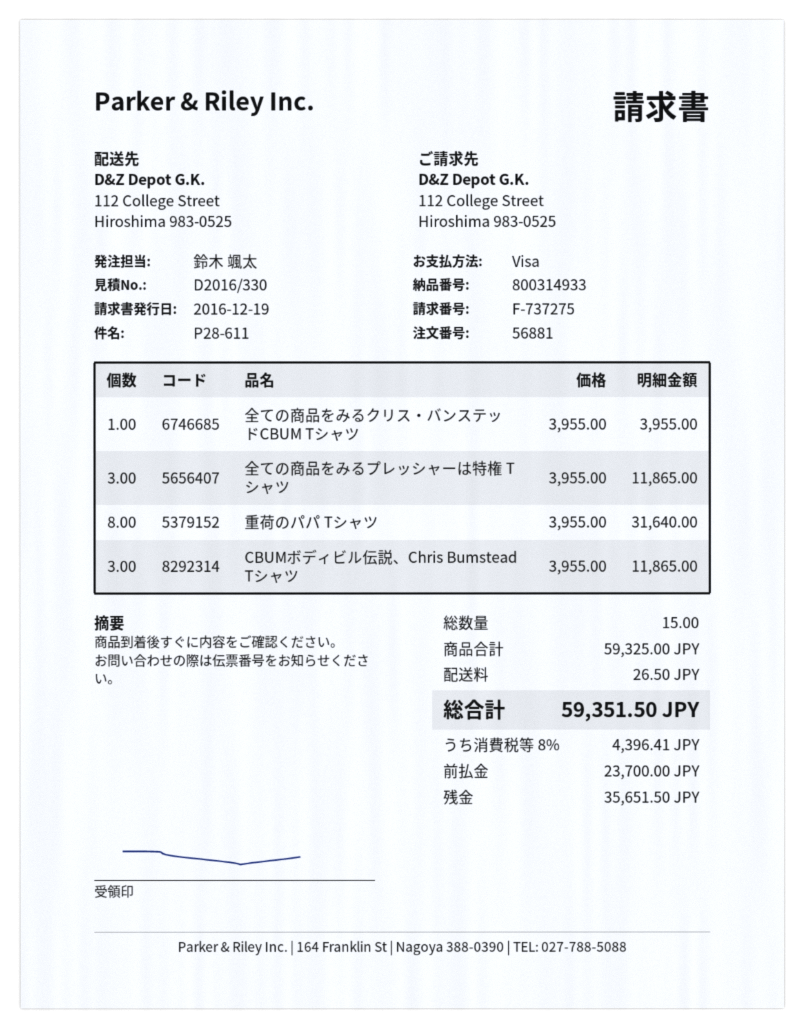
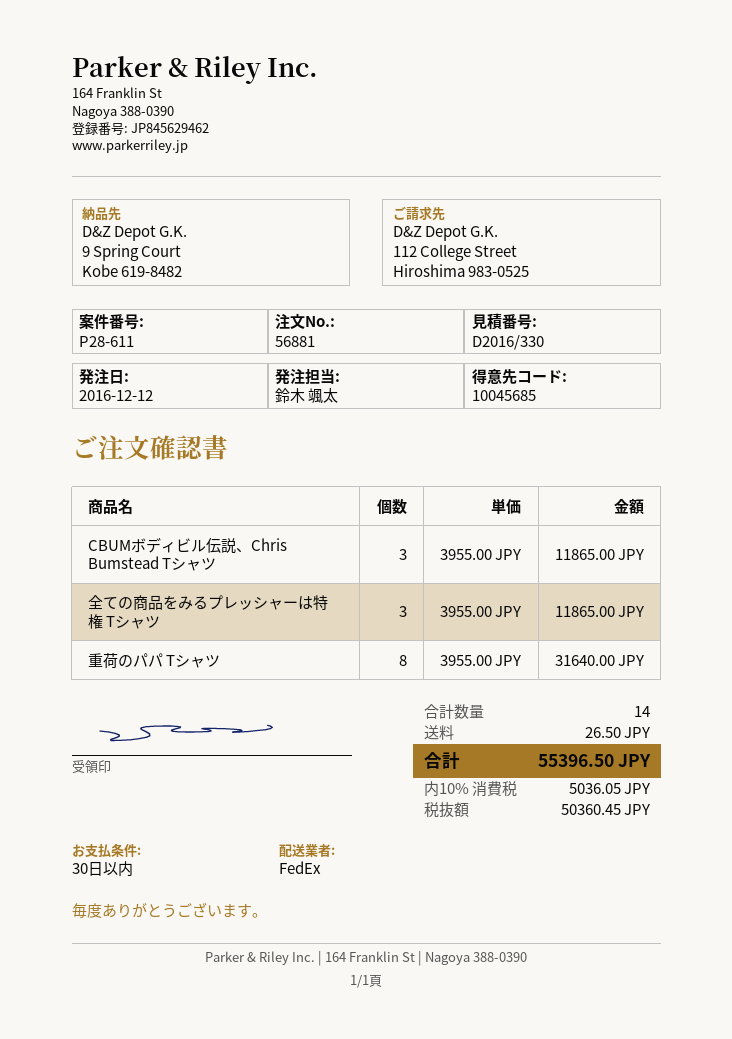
ship to: 112 College Street, Hiroshima 983-0525 -> 9 Spring Court, Kobe 619-8482
全ての商品をみるクリス・バンステッドCBUM Tシャツ: 1 x 3955.00 = 3955.00 -> none
total quantity: 15 -> 14
tax: 8% = 4396.41 -> 10% = 5036.05
total: 59351.50 -> 55396.50

